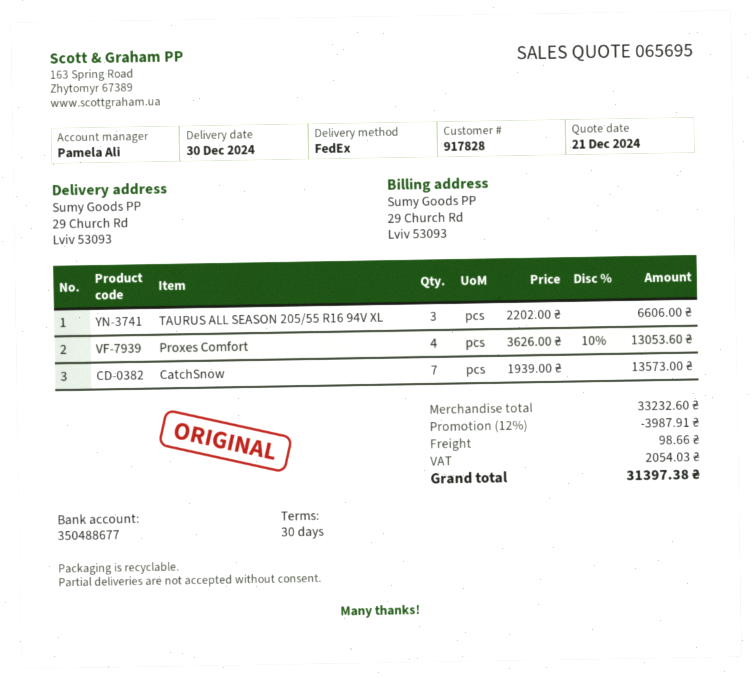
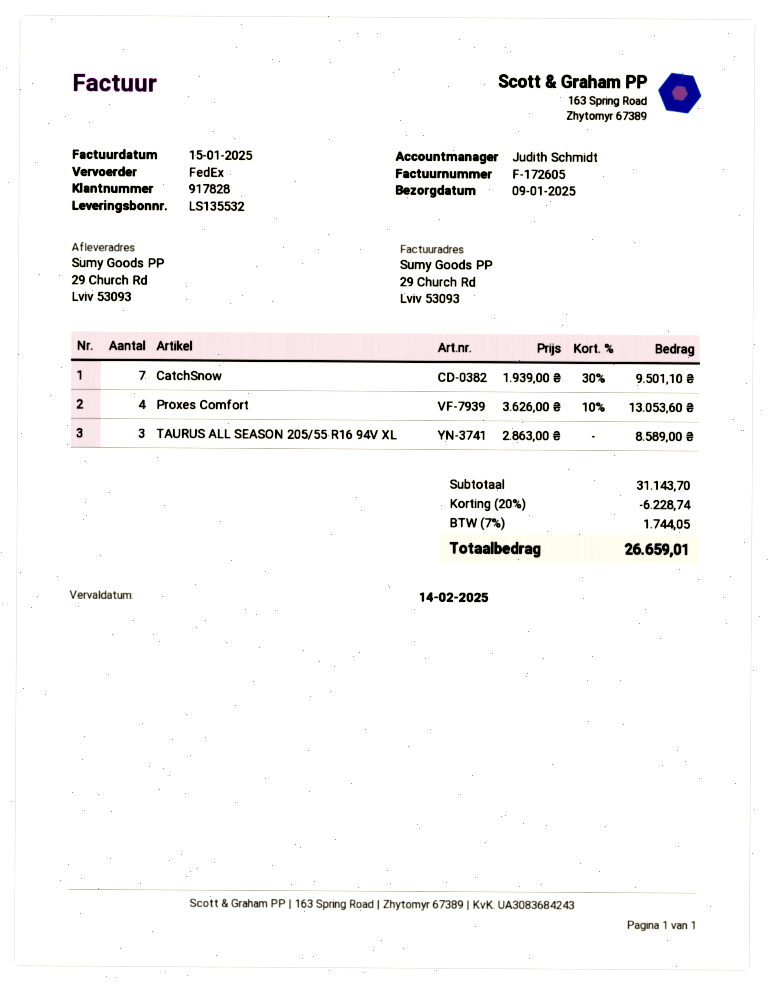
delivery date: 2024-12-30 -> 2025-01-09
sales rep: Pamela Ali -> Judith Schmidt
TAURUS ALL SEASON 205/55 R16 94V XL: 3 x 2202.00 = 6606.00 -> 3 x 2863.00 = 8589.00
CatchSnow: 7 x 1939.00 = 13573.00 -> 7 x 1939.00 - 30% = 9501.10
subtotal: 33232.60 -> 31143.70
discount: 12% = 3987.91 -> 20% = 6228.74
shipping: 98.66 -> none
tax: 2054.03 -> 1744.05
total: 31397.38 -> 26659.01

